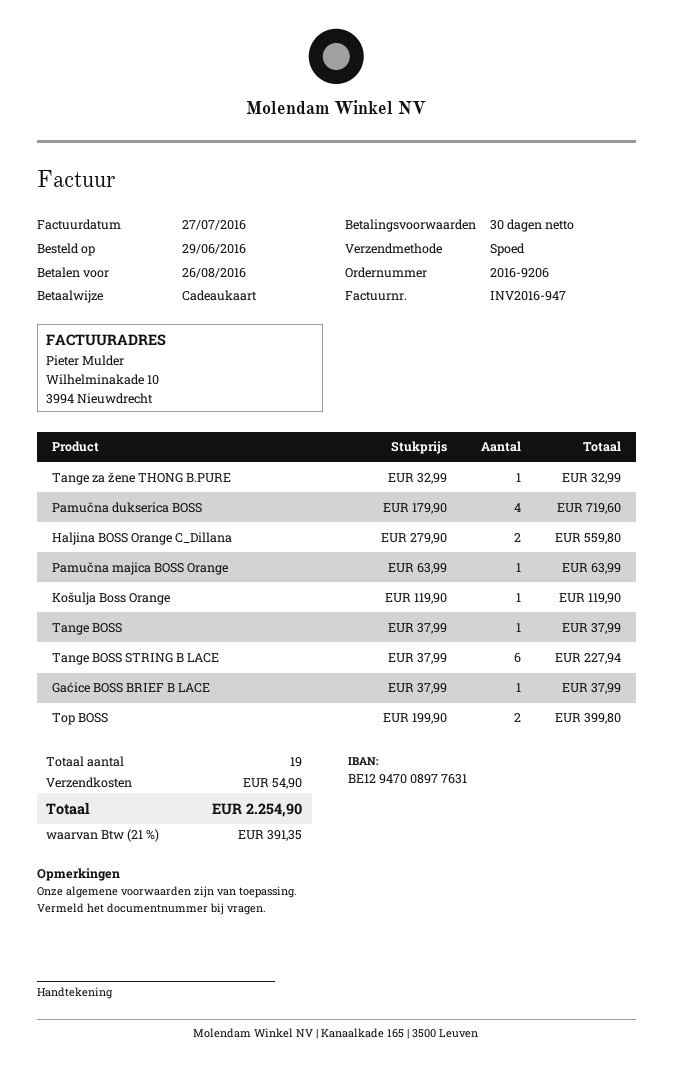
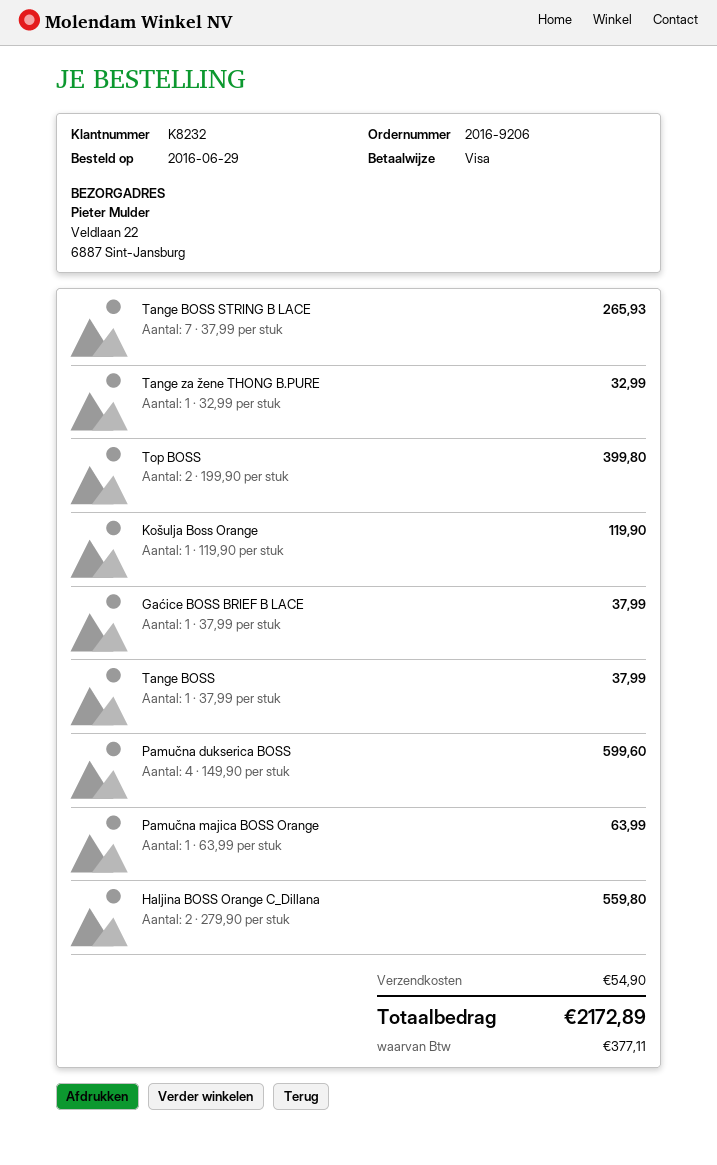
payment method: gift card -> Visa
Pamučna dukserica BOSS: 4 x 179.90 = 719.60 -> 4 x 149.90 = 599.60
Tange BOSS STRING B LACE: 6 x 37.99 = 227.94 -> 7 x 37.99 = 265.93
tax: 391.35 -> 377.11
total: 2254.90 -> 2172.89

